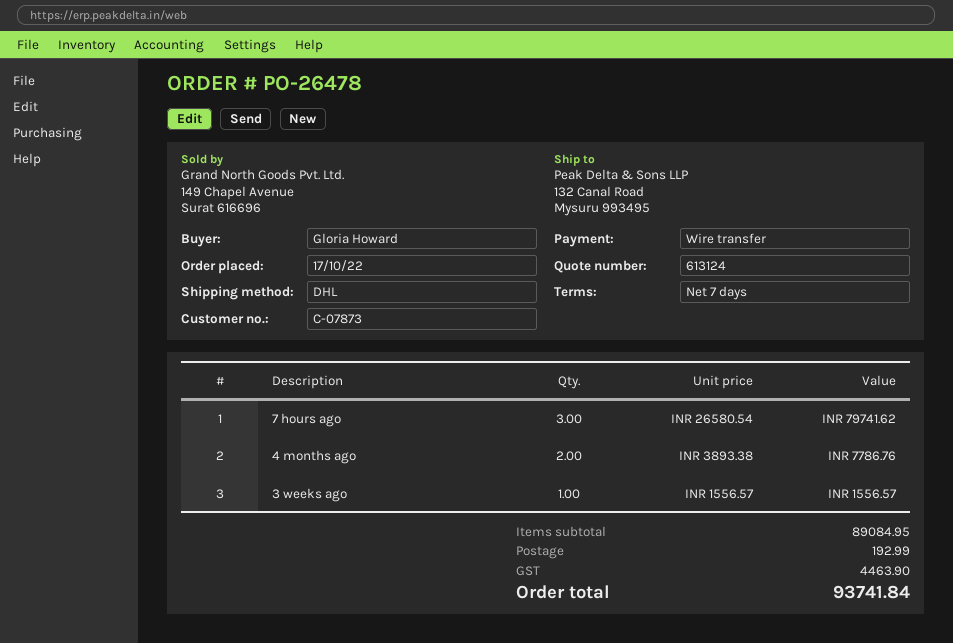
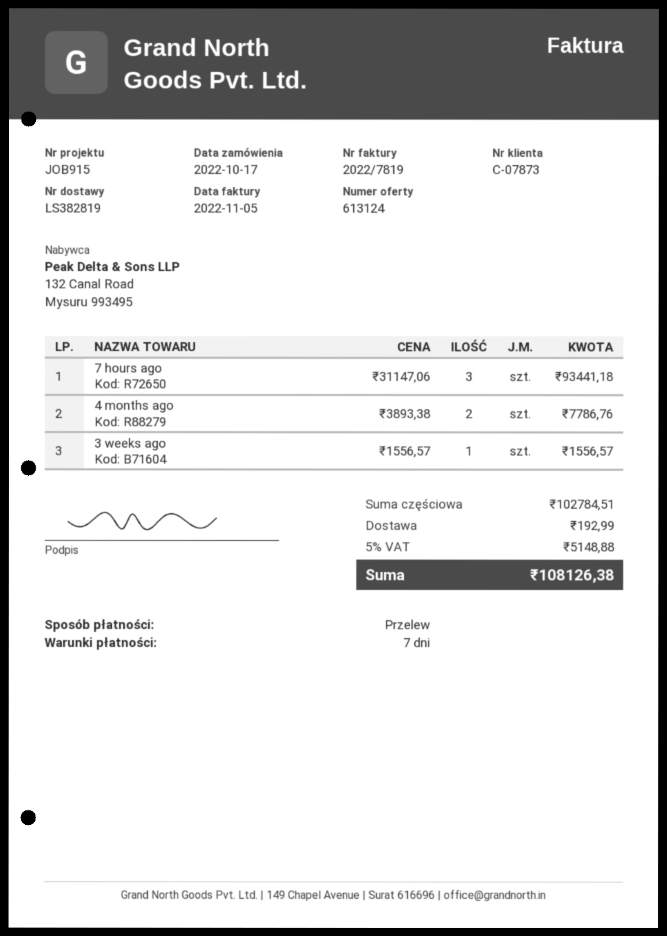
7 hours ago: 3 x 26580.54 = 79741.62 -> 3 x 31147.06 = 93441.18
subtotal: 89084.95 -> 102784.51
tax: 4463.90 -> 5148.88
total: 93741.84 -> 108126.38

